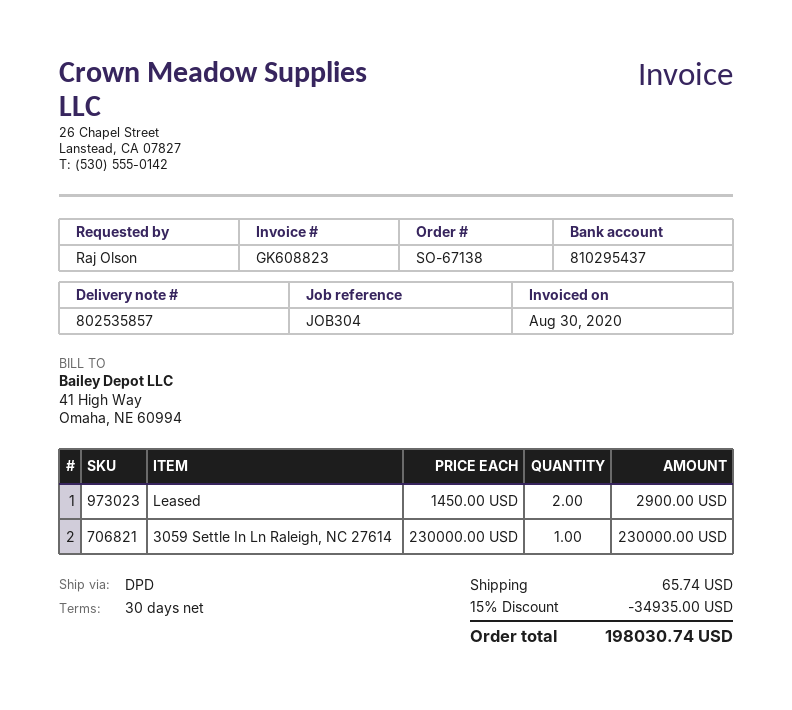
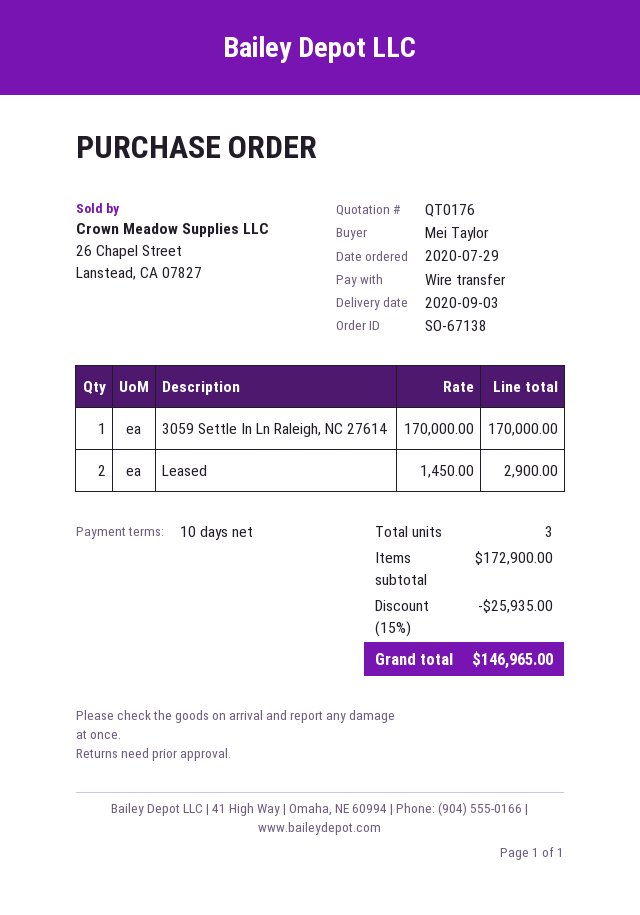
payment terms: 30 days -> 10 days
ordered by: Raj Olson -> Mei Taylor
3059 Settle In Ln Raleigh, NC 27614: 1 x 230000.00 = 230000.00 -> 1 x 170000.00 = 170000.00
discount: 15% = 34935.00 -> 15% = 25935.00
shipping: 65.74 -> none
total: 198030.74 -> 146965.00

